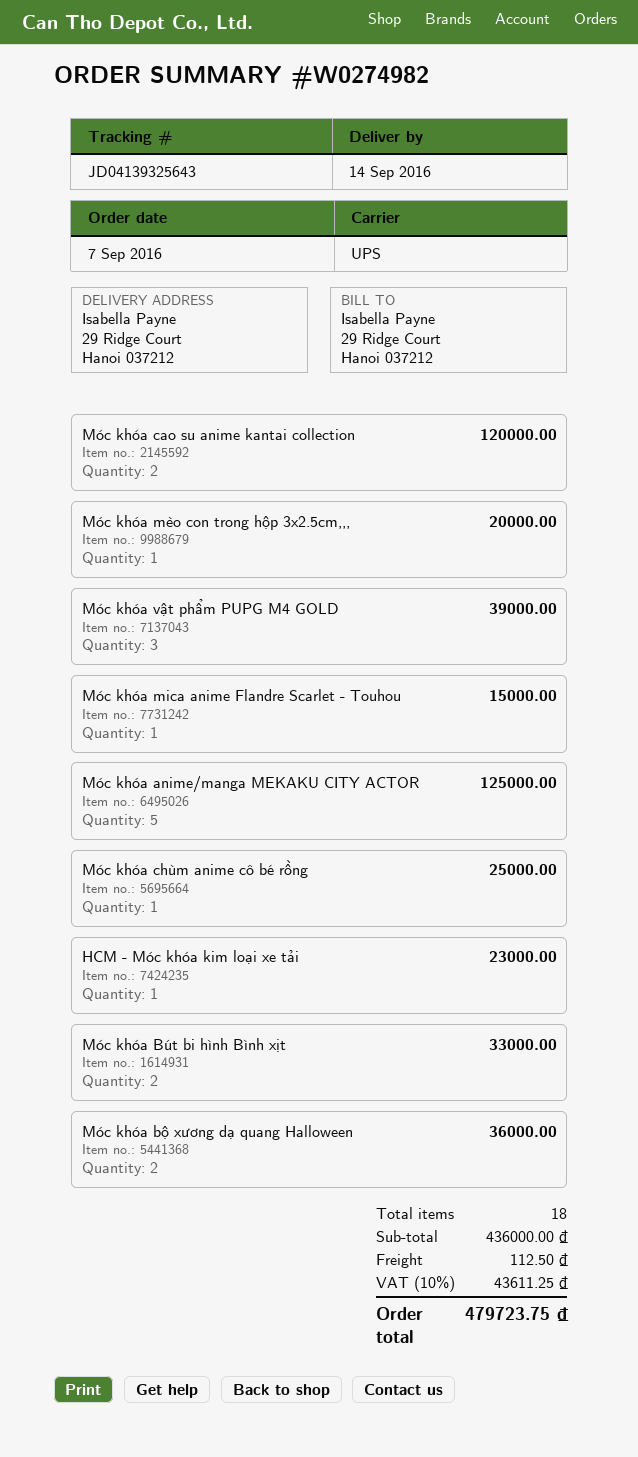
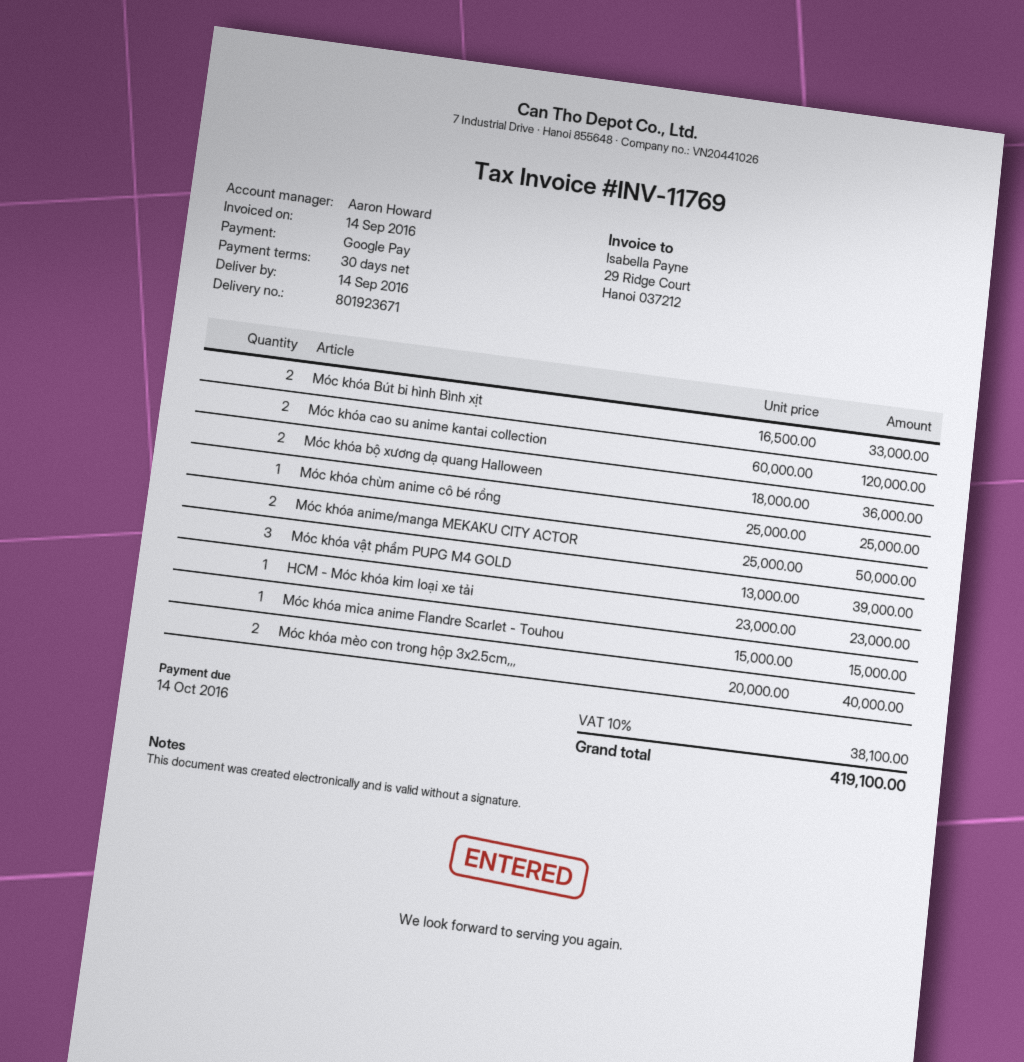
Móc khóa mèo con trong hộp 3x2.5cm,,,: 1 for 20000.00 -> 2 for 40000.00
Móc khóa anime/manga MEKAKU CITY ACTOR: 5 for 125000.00 -> 2 for 50000.00
shipping: 112.50 -> none
tax: 10% = 43611.25 -> 10% = 38100.00
total: 479723.75 -> 419100.00

